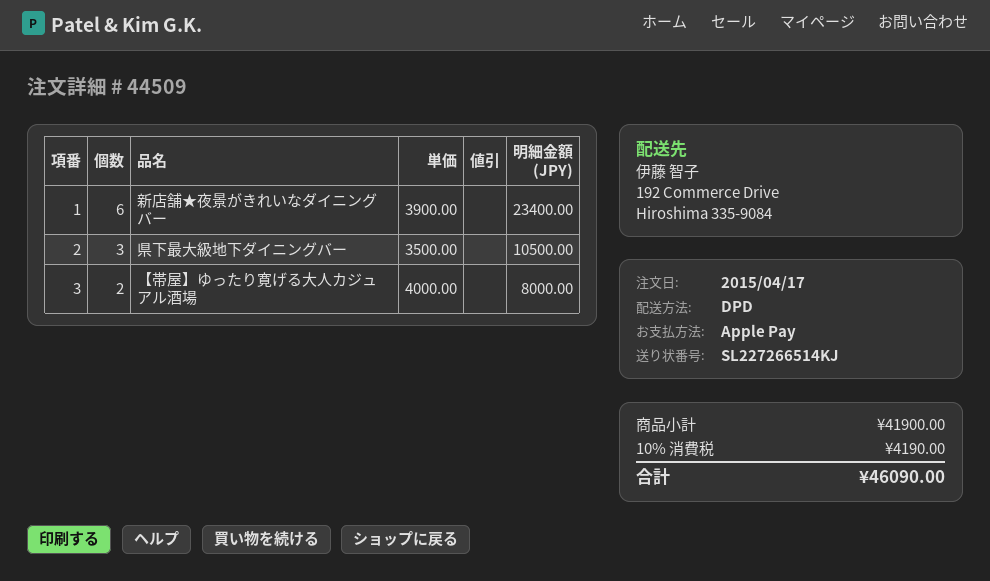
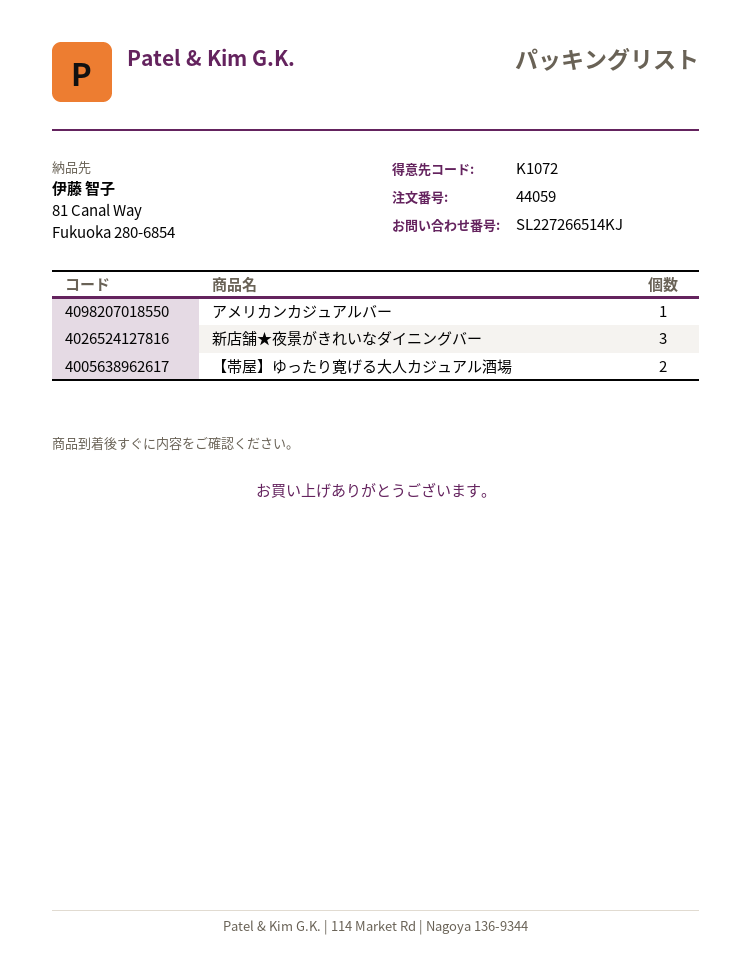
order number: 44509 -> 44059
ship to: 192 Commerce Drive, Hiroshima 335-9084 -> 81 Canal Way, Fukuoka 280-6854
新店舗★夜景がきれいなダイニングバー: 6 -> 3
県下最大級地下ダイニングバー: 3 -> none
アメリカンカジュアルバー: none -> 1

